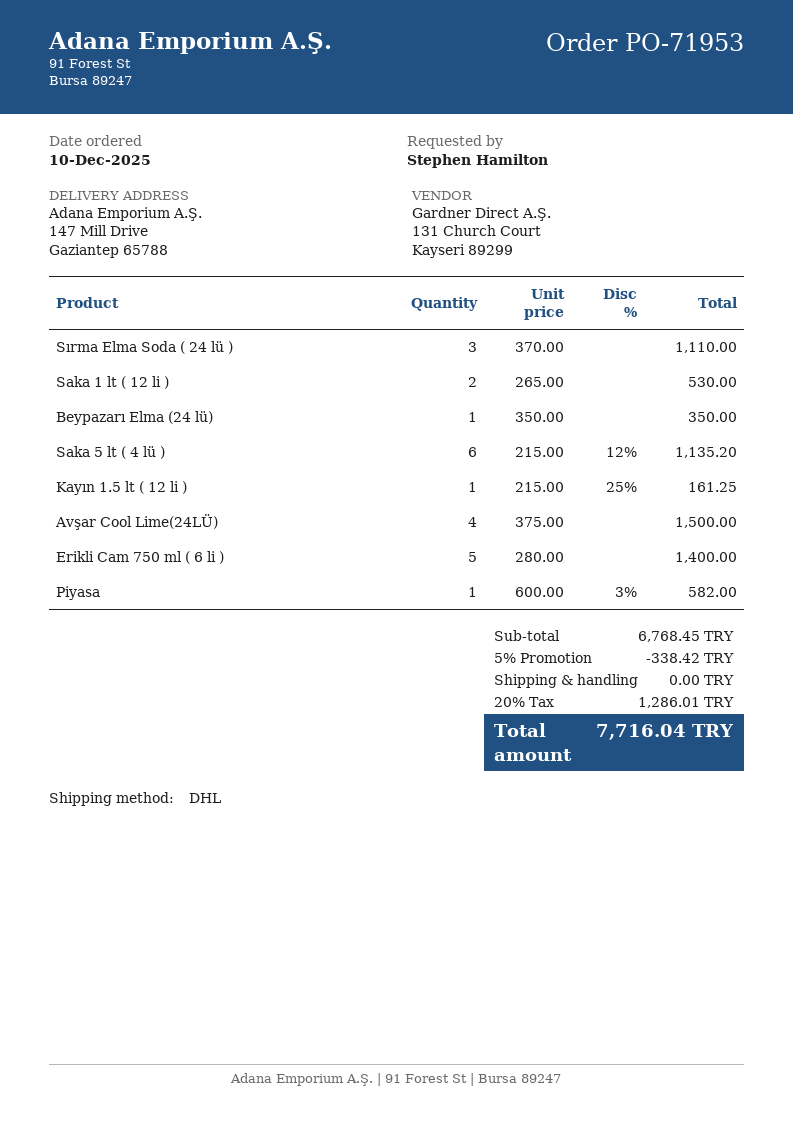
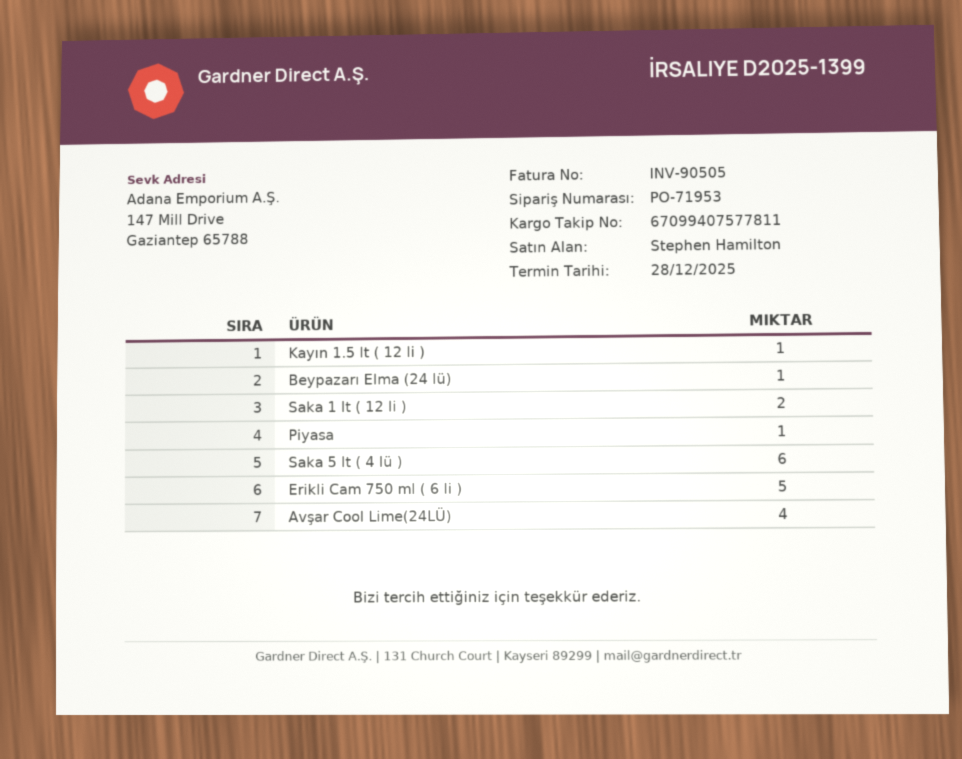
Sırma Elma Soda ( 24 lü ): 3 -> none

